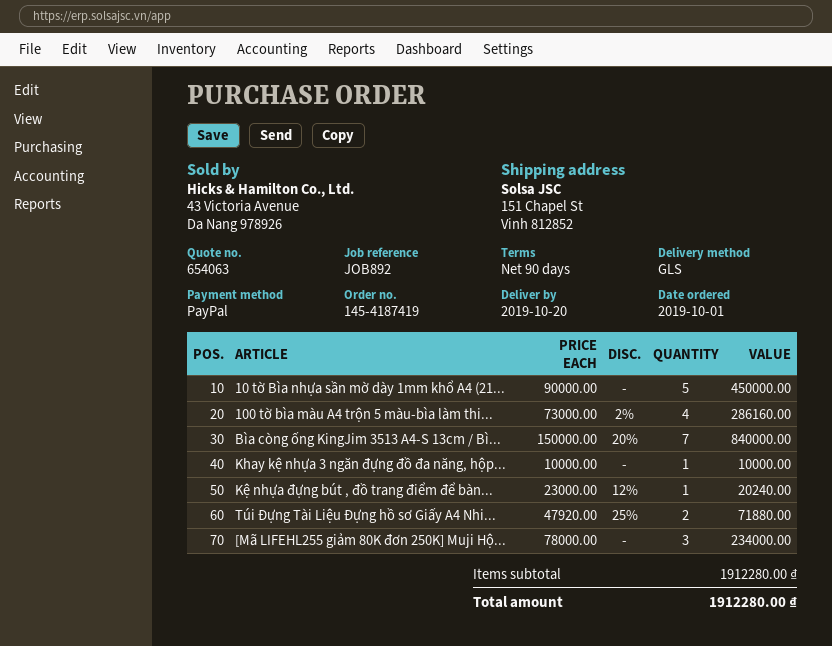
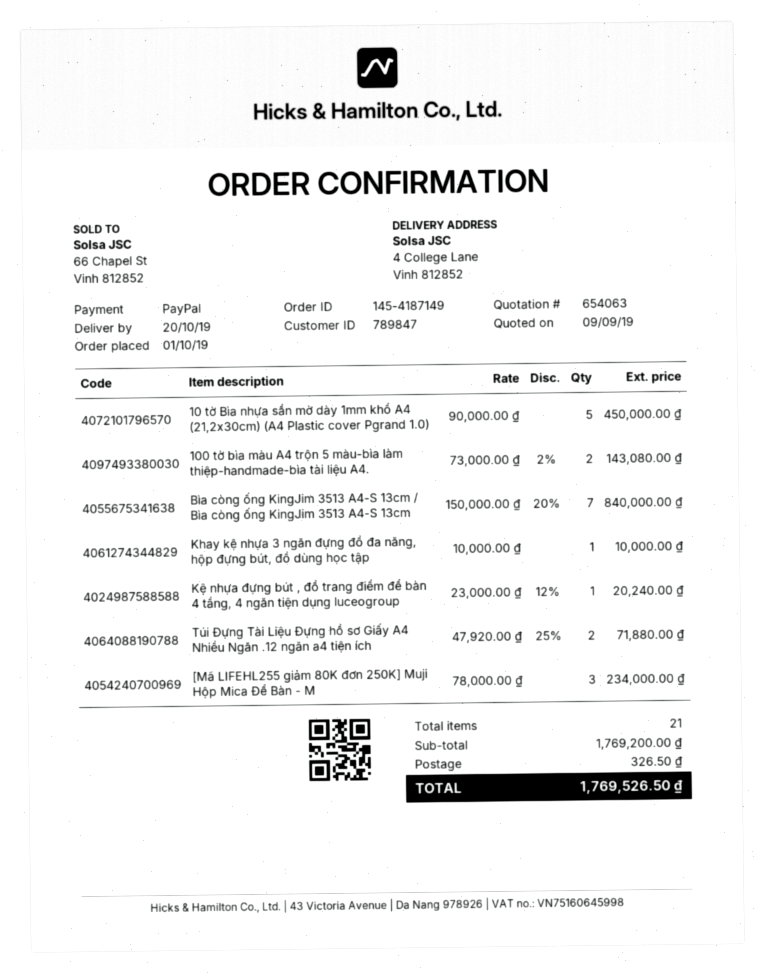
order number: 145-4187419 -> 145-4187149
ship to: 151 Chapel St, Vinh 812852 -> 4 College Lane, Vinh 812852
100 tờ bìa màu A4 trộn 5 màu-bìa làm thi...: 4 x 73000.00 - 2% = 286160.00 -> 2 x 73000.00 - 2% = 143080.00
subtotal: 1912280.00 -> 1769200.00
shipping: none -> 326.50
total: 1912280.00 -> 1769526.50

